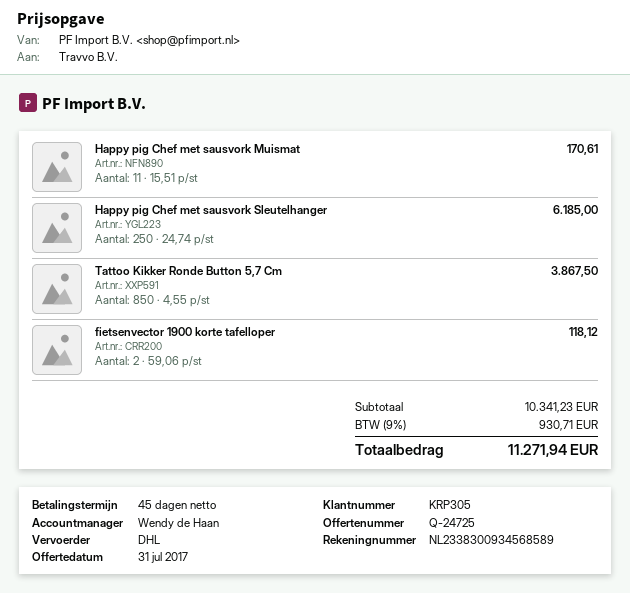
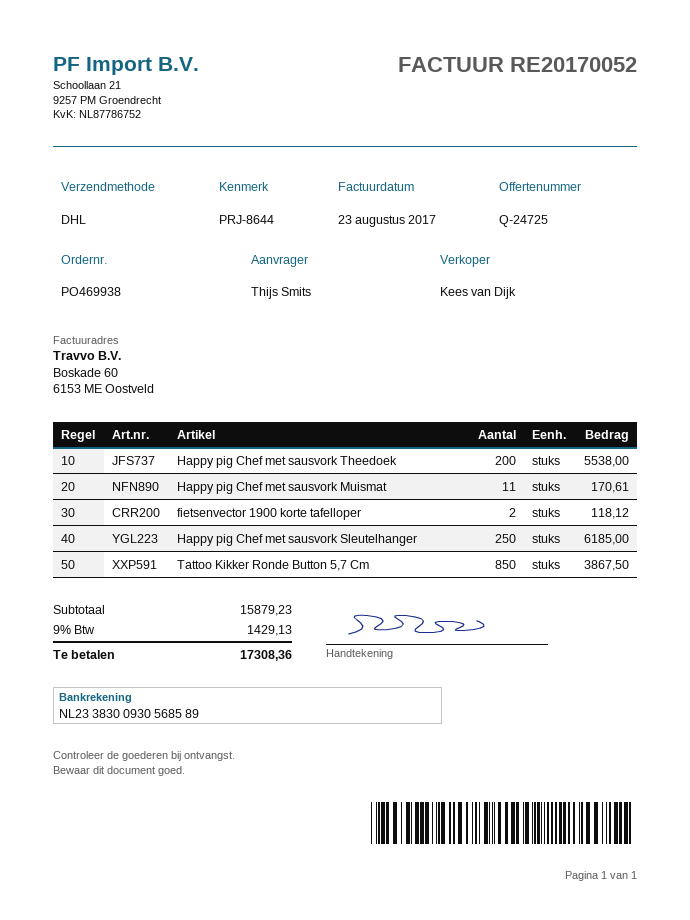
sales rep: Wendy de Haan -> Kees van Dijk
bank account: NL2338300934568589 -> NL2338300930568589
Happy pig Chef met sausvork Theedoek: none -> 200 for 5538.00
subtotal: 10341.23 -> 15879.23
tax: 9% = 930.71 -> 9% = 1429.13
total: 11271.94 -> 17308.36

